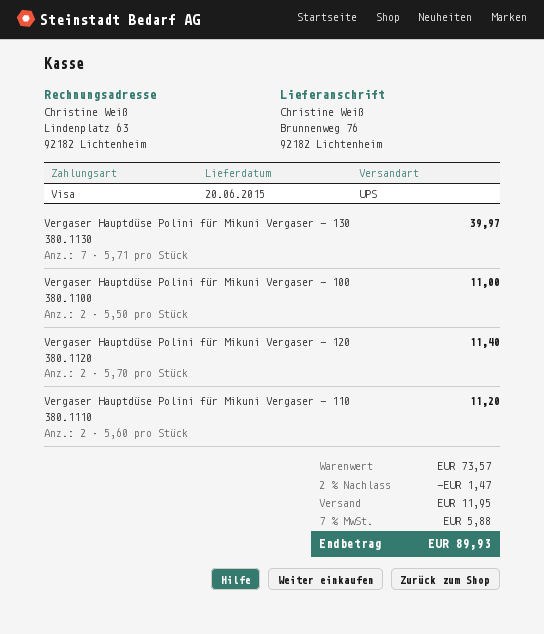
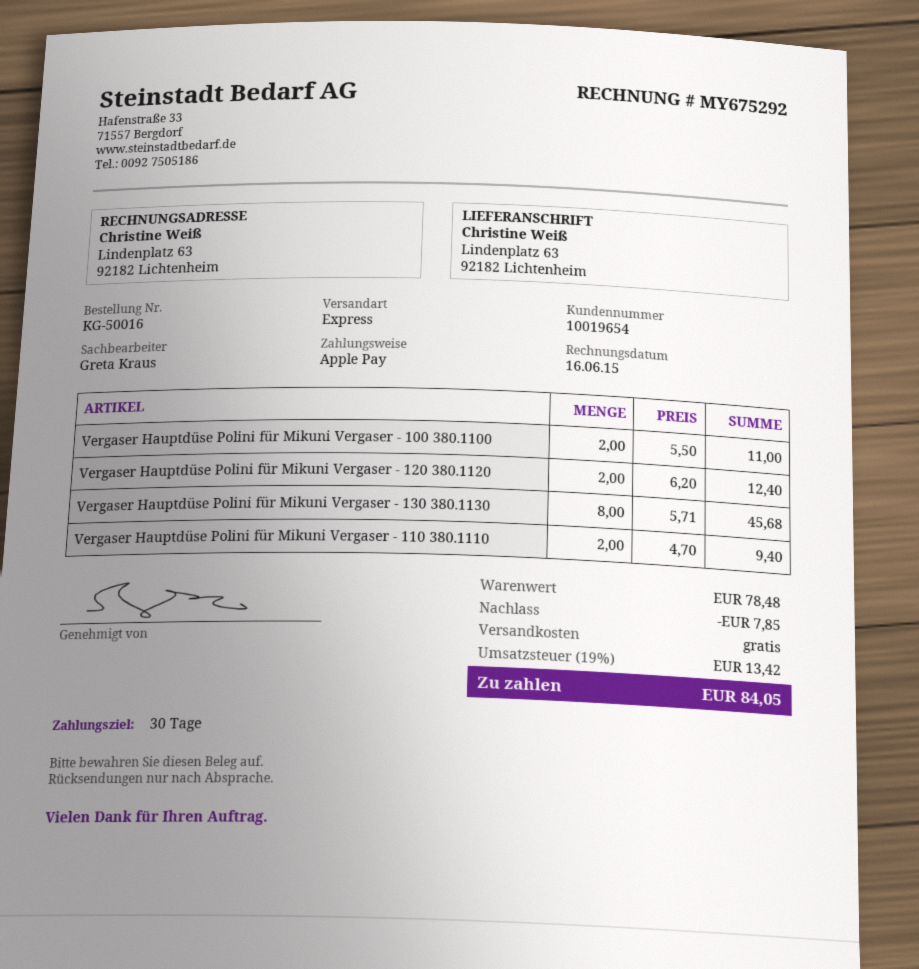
payment method: Visa -> Apple Pay
shipping method: UPS -> express
ship to: Brunnenweg 76, 92182 Lichtenheim -> Lindenplatz 63, 92182 Lichtenheim
Vergaser Hauptdüse Polini für Mikuni Vergaser - 130 380.1130: 7 x 5.71 = 39.97 -> 8 x 5.71 = 45.68
Vergaser Hauptdüse Polini für Mikuni Vergaser - 120 380.1120: 2 x 5.70 = 11.40 -> 2 x 6.20 = 12.40
Vergaser Hauptdüse Polini für Mikuni Vergaser - 110 380.1110: 2 x 5.60 = 11.20 -> 2 x 4.70 = 9.40
subtotal: 73.57 -> 78.48
discount: 1.47 -> 7.85
shipping: 11.95 -> 0.00
tax: 7% = 5.88 -> 19% = 13.42
total: 89.93 -> 84.05

